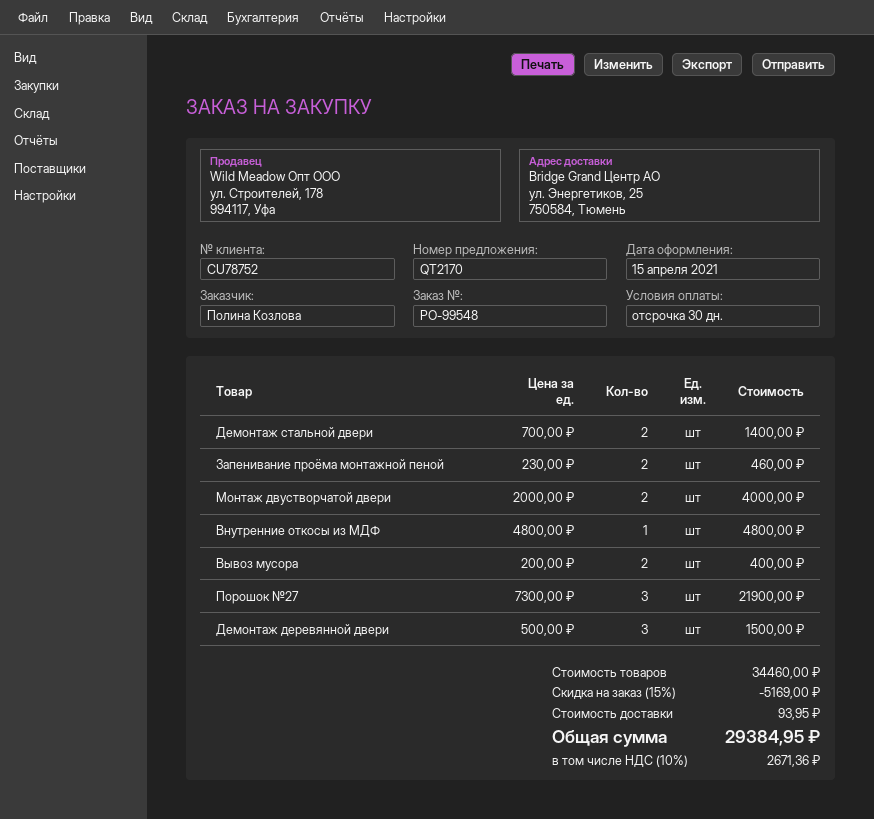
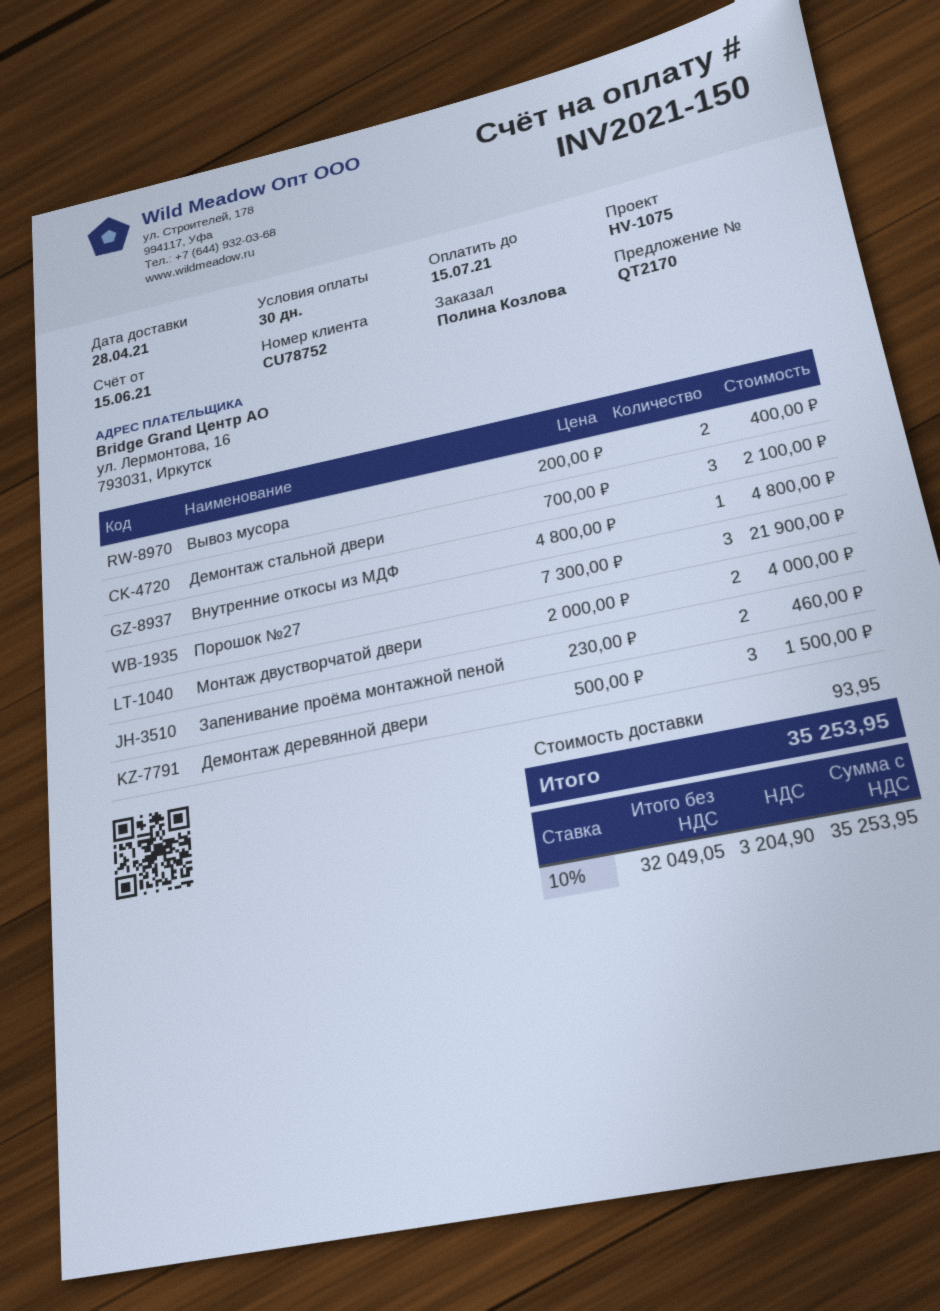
Демонтаж стальной двери: 2 x 700.00 = 1400.00 -> 3 x 700.00 = 2100.00
discount: 15% = 5169.00 -> none
tax: 10% = 2671.36 -> 10% = 3204.90
total: 29384.95 -> 35253.95

